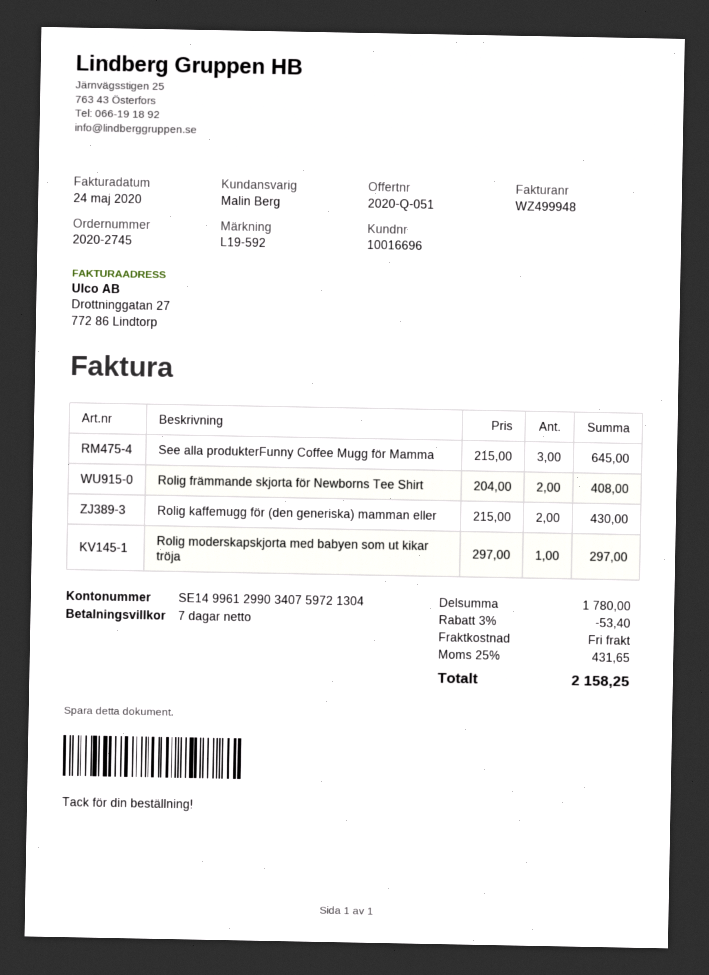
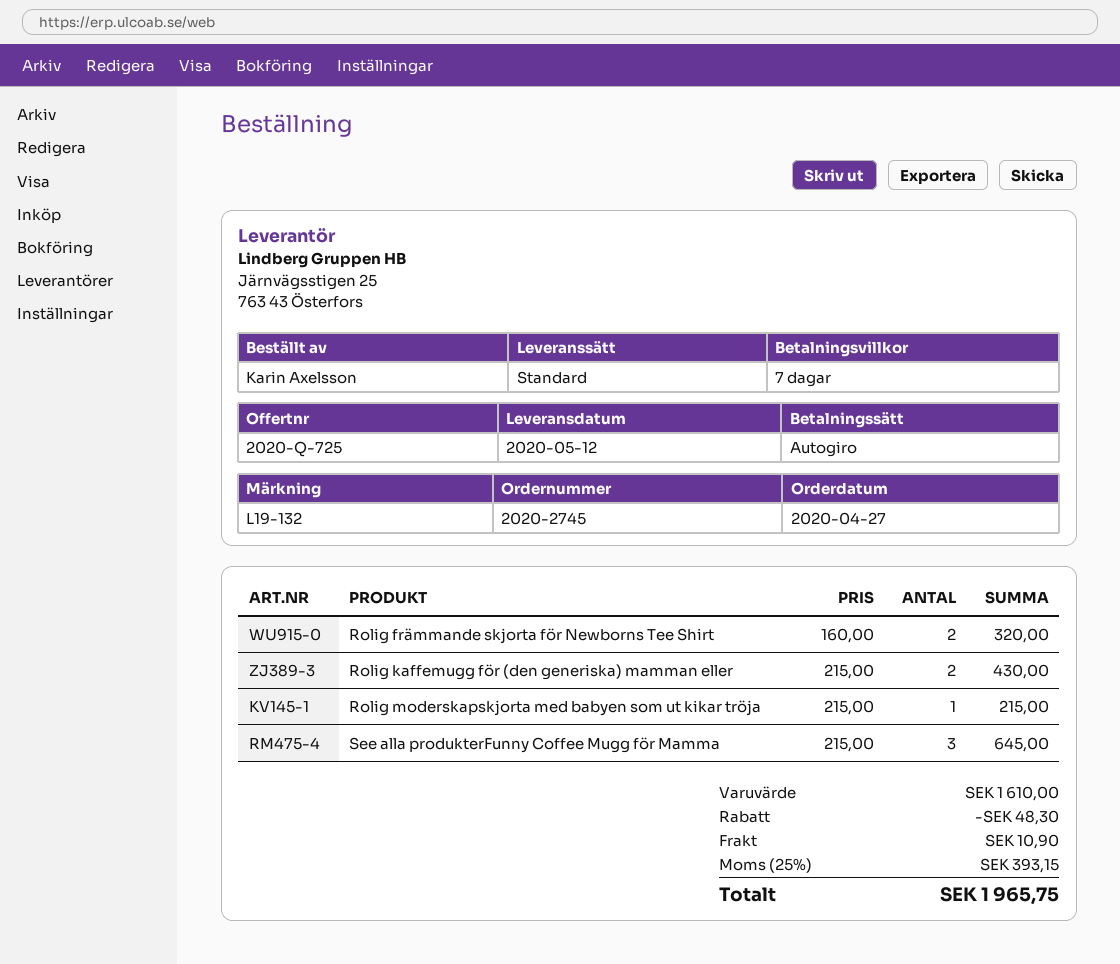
quote number: 2020-Q-051 -> 2020-Q-725
reference: L19-592 -> L19-132
Rolig främmande skjorta för Newborns Tee Shirt: 2 x 204.00 = 408.00 -> 2 x 160.00 = 320.00
Rolig moderskapskjorta med babyen som ut kikar tröja: 1 x 297.00 = 297.00 -> 1 x 215.00 = 215.00
subtotal: 1780.00 -> 1610.00
discount: 53.40 -> 48.30
shipping: 0.00 -> 10.90
tax: 25% = 431.65 -> 25% = 393.15
total: 2158.25 -> 1965.75

